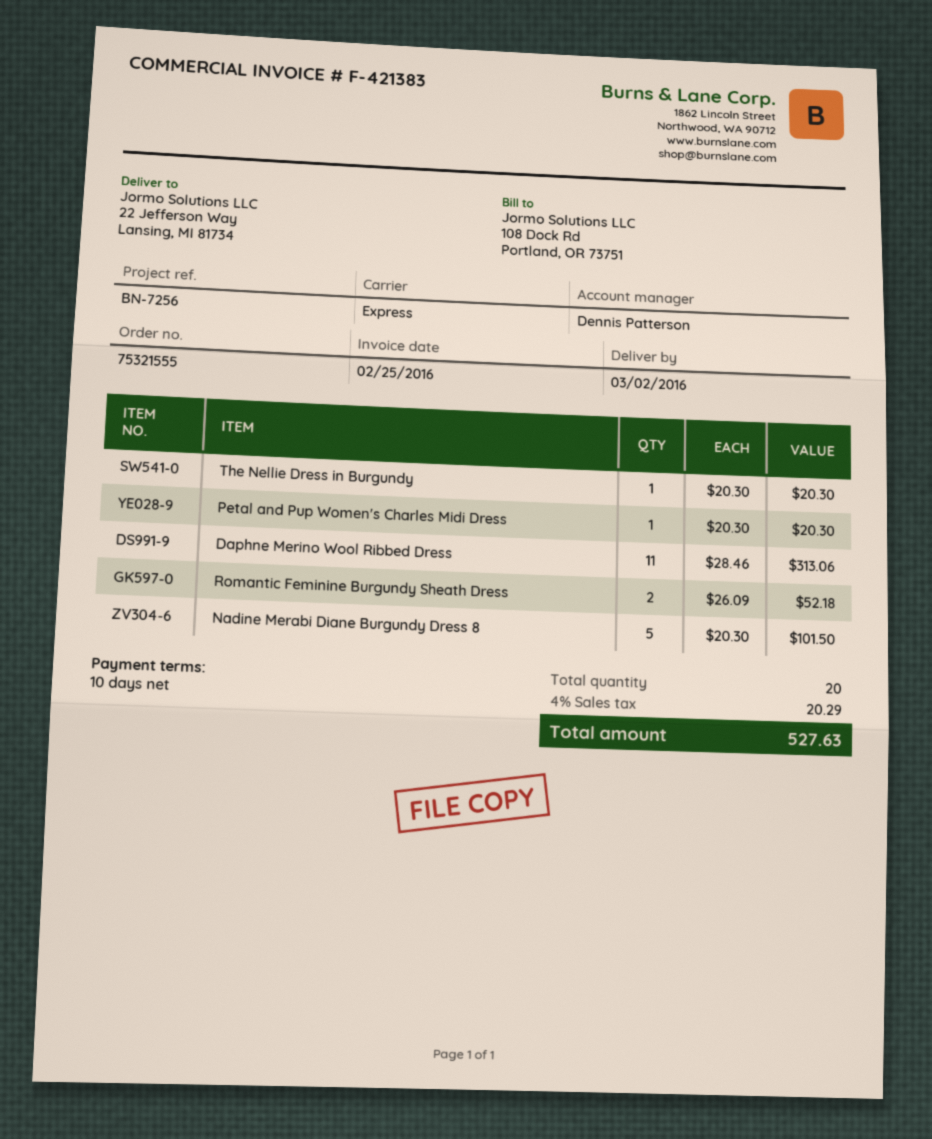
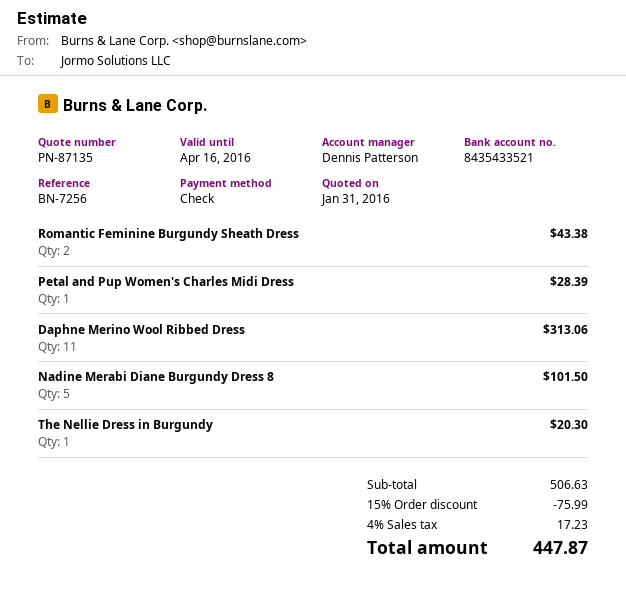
Petal and Pup Women's Charles Midi Dress: 1 for 20.30 -> 1 for 28.39
Romantic Feminine Burgundy Sheath Dress: 2 for 52.18 -> 2 for 43.38
discount: none -> 15% = 75.99
tax: 4% = 20.29 -> 4% = 17.23
total: 527.63 -> 447.87

